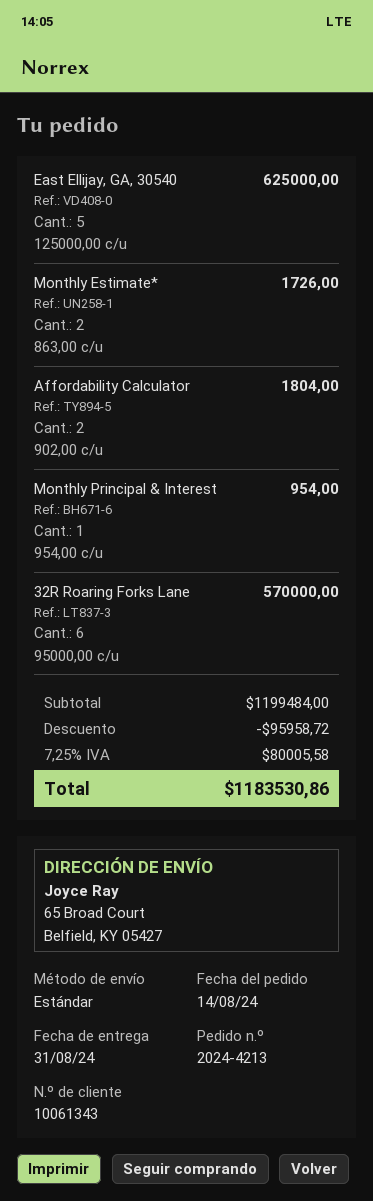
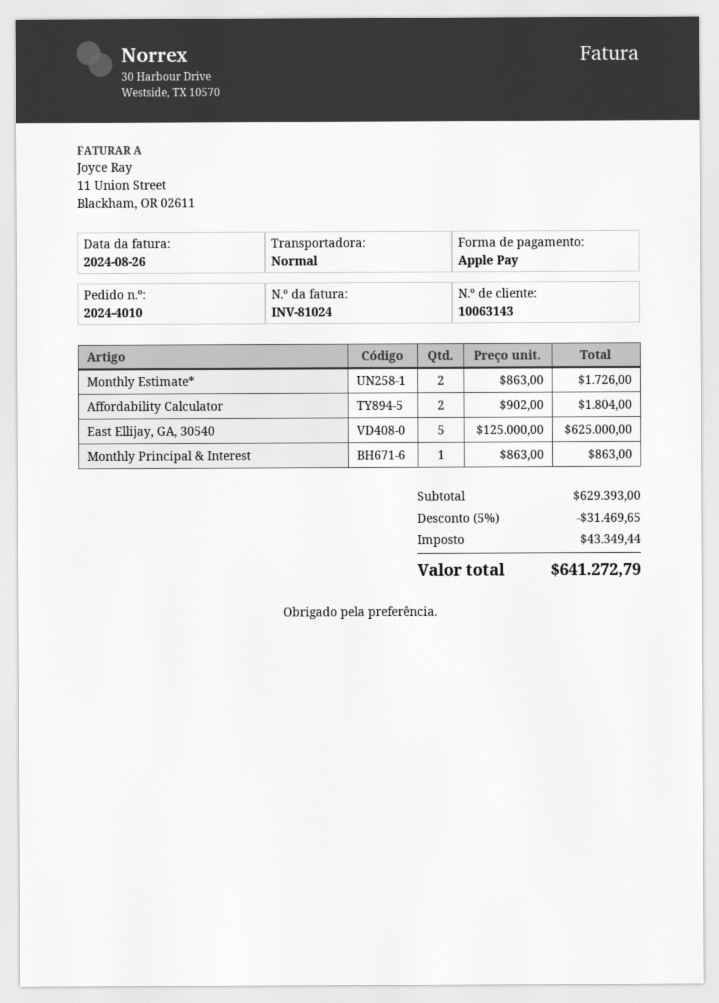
order number: 2024-4213 -> 2024-4010
customer number: 10061343 -> 10063143
Monthly Principal & Interest: 1 x 954.00 = 954.00 -> 1 x 863.00 = 863.00
32R Roaring Forks Lane: 6 x 95000.00 = 570000.00 -> none
subtotal: 1199484.00 -> 629393.00
discount: 95958.72 -> 31469.65
tax: 80005.58 -> 43349.44
total: 1183530.86 -> 641272.79

